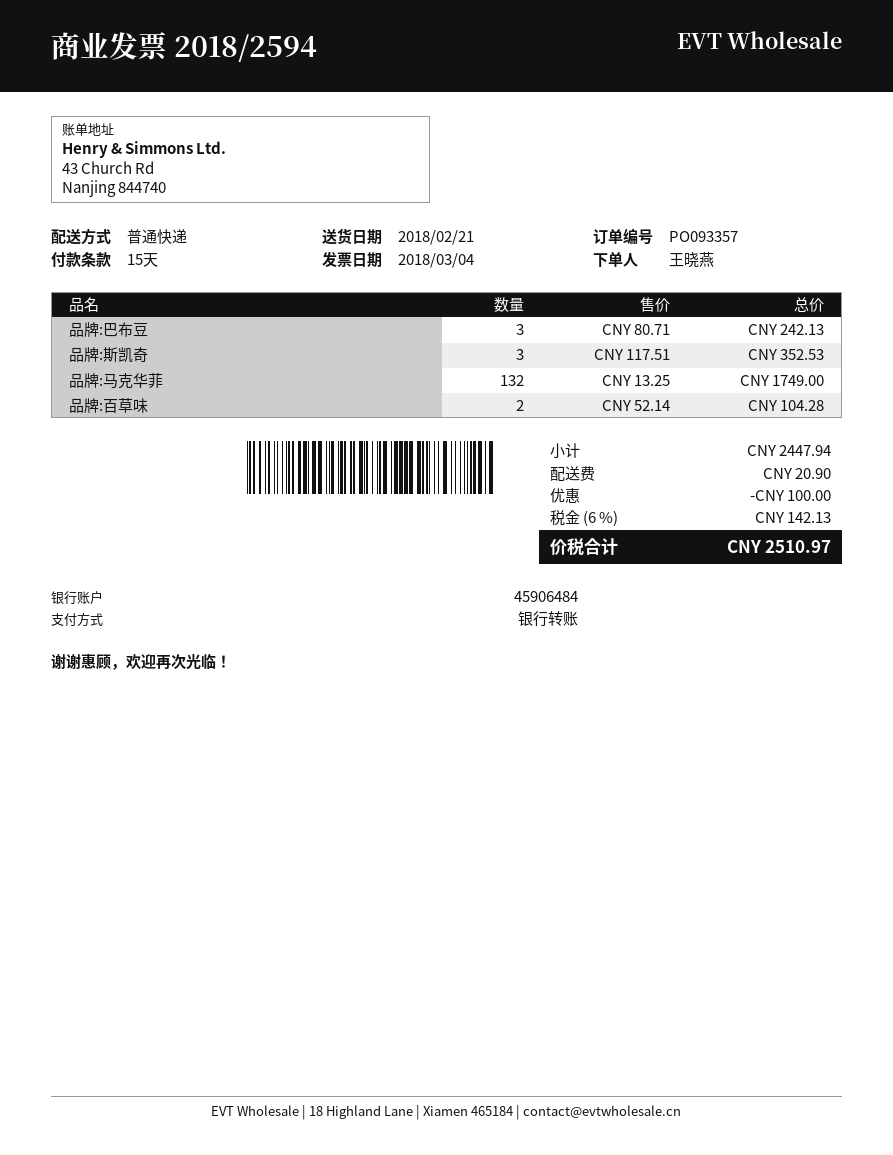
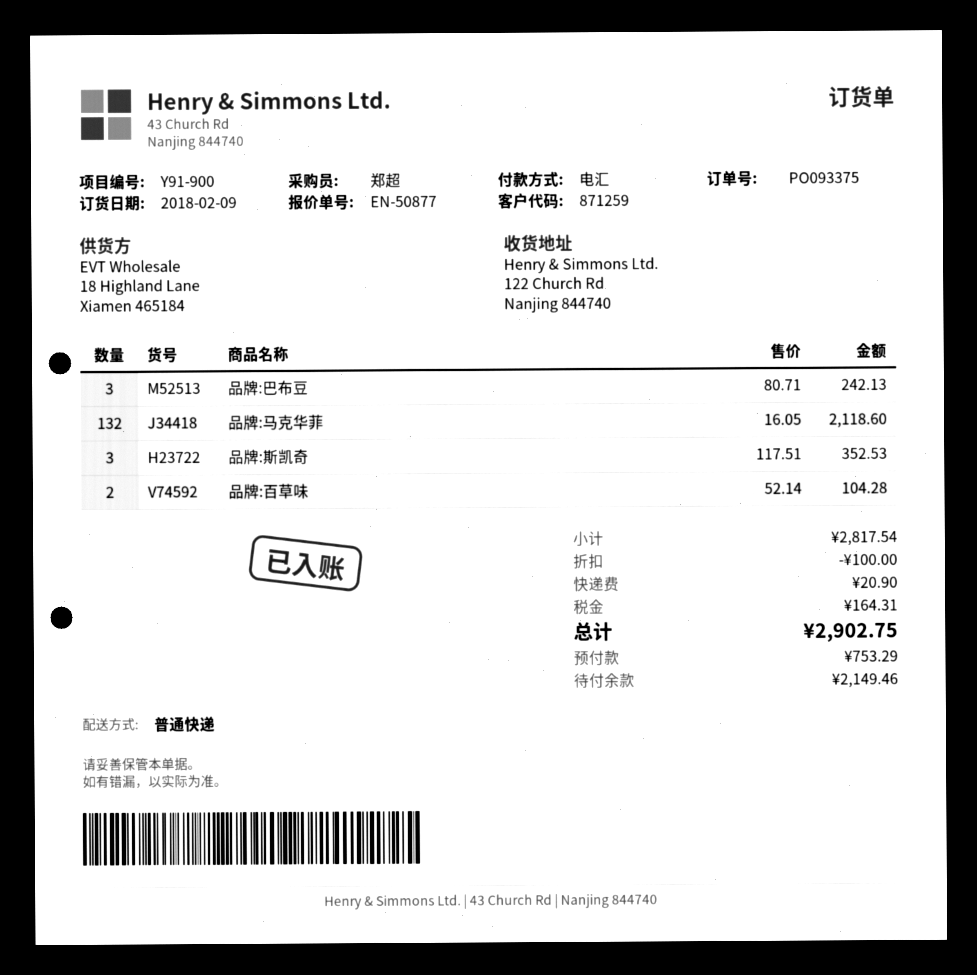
order number: PO093357 -> PO093375
ordered by: 王晓燕 -> 郑超
品牌:马克华菲: 132 x 13.25 = 1749.00 -> 132 x 16.05 = 2118.60
subtotal: 2447.94 -> 2817.54
tax: 142.13 -> 164.31
total: 2510.97 -> 2902.75

